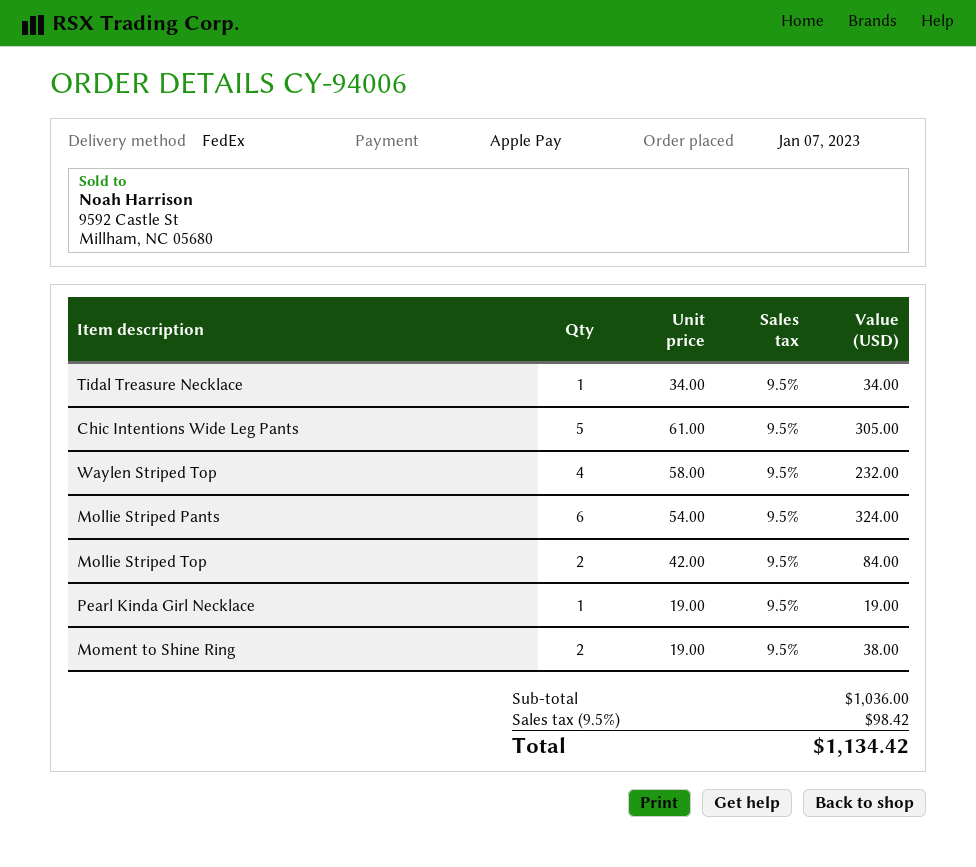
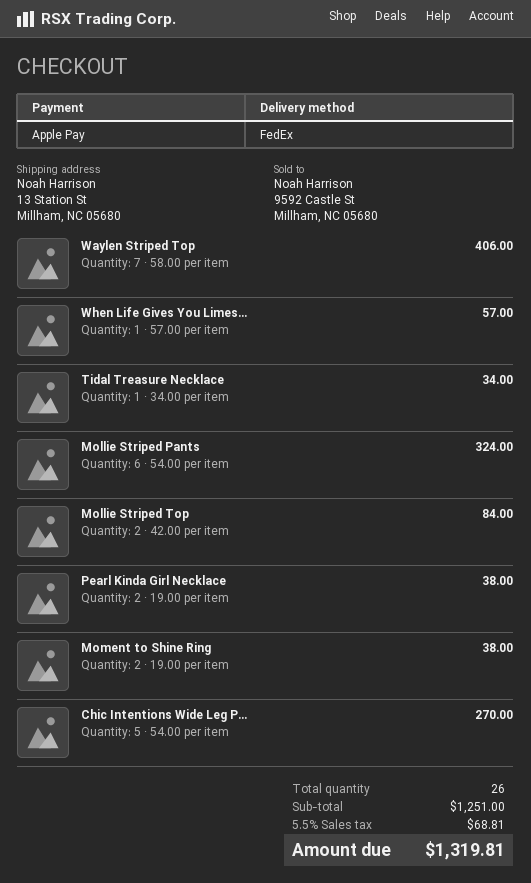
Chic Intentions Wide Leg Pants: 5 x 61.00 = 305.00 -> 5 x 54.00 = 270.00
Waylen Striped Top: 4 x 58.00 = 232.00 -> 7 x 58.00 = 406.00
Pearl Kinda Girl Necklace: 1 x 19.00 = 19.00 -> 2 x 19.00 = 38.00
When Life Gives You Limes...: none -> 1 x 57.00 = 57.00
subtotal: 1036.00 -> 1251.00
tax: 9.5% = 98.42 -> 5.5% = 68.81
total: 1134.42 -> 1319.81

